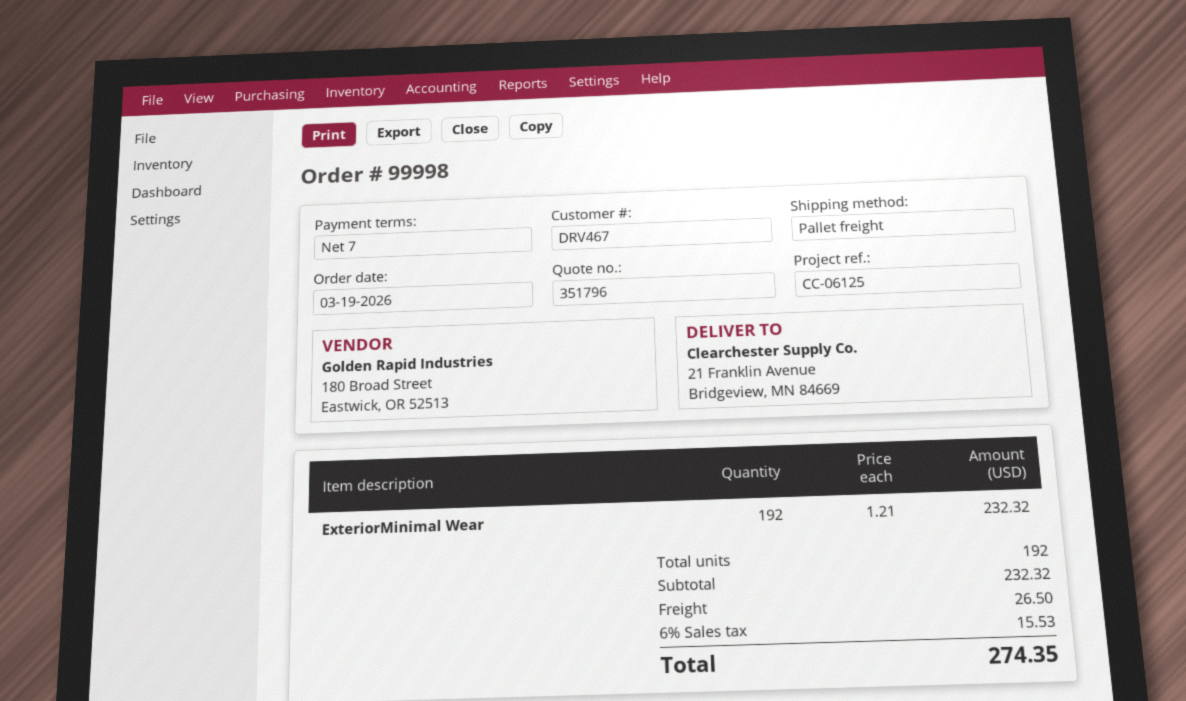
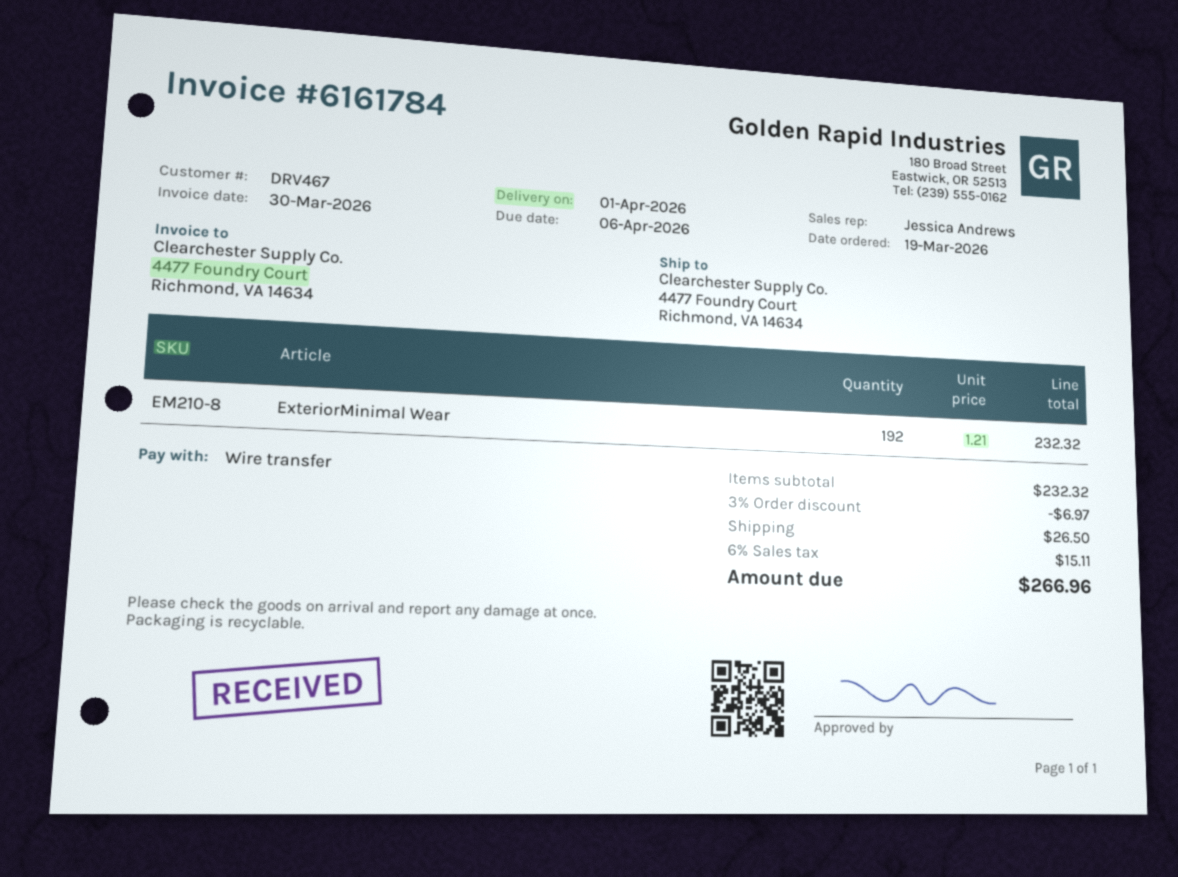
ship to: 21 Franklin Avenue, Bridgeview, MN 84669 -> 4477 Foundry Court, Richmond, VA 14634
discount: none -> 3% = 6.97
tax: 6% = 15.53 -> 6% = 15.11
total: 274.35 -> 266.96

